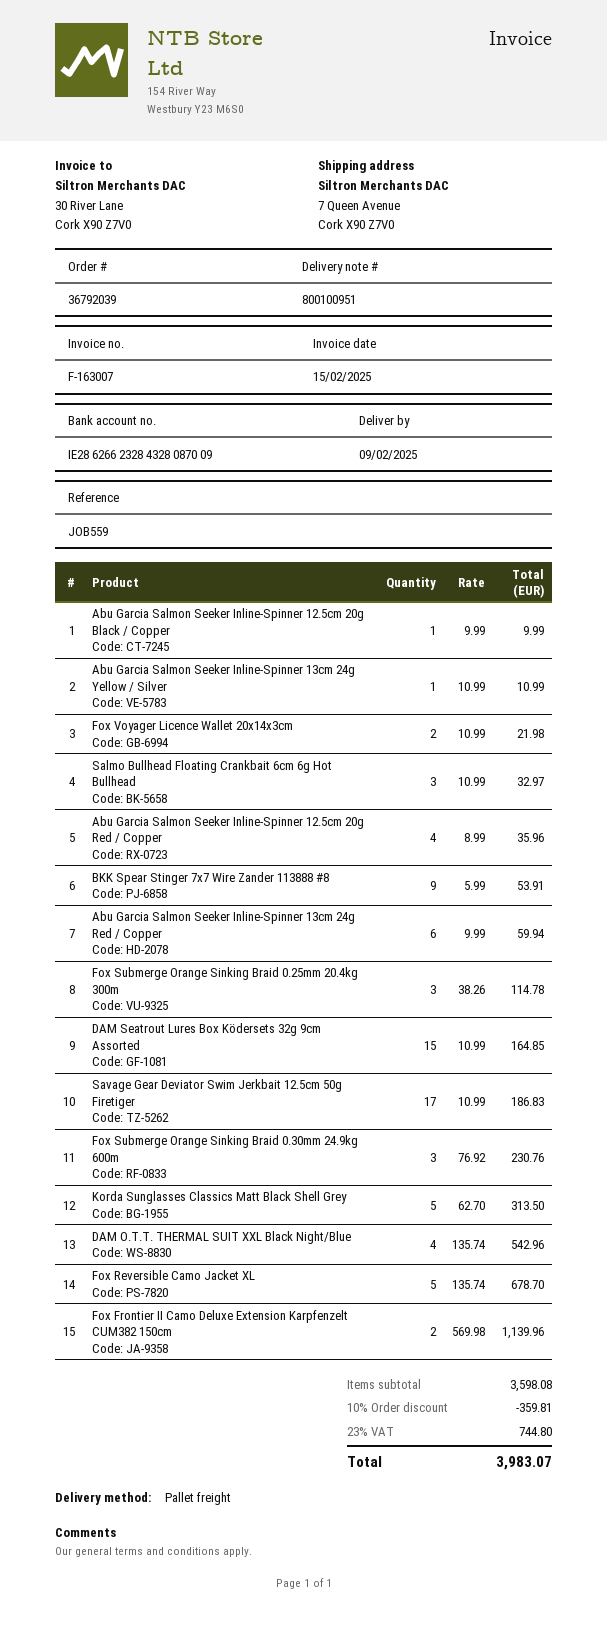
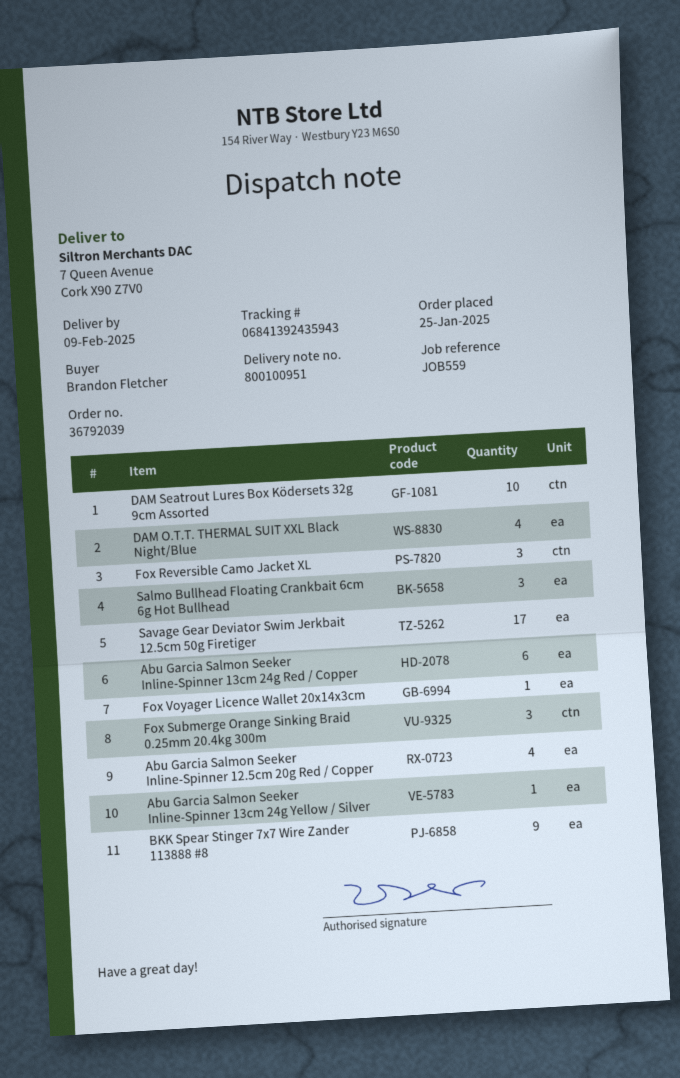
Abu Garcia Salmon Seeker Inline-Spinner 12.5cm 20g Black / Copper: 1 -> none
Fox Voyager Licence Wallet 20x14x3cm: 2 -> 1
DAM Seatrout Lures Box Ködersets 32g 9cm Assorted: 15 -> 10
Fox Submerge Orange Sinking Braid 0.30mm 24.9kg 600m: 3 -> none
Korda Sunglasses Classics Matt Black Shell Grey: 5 -> none
Fox Reversible Camo Jacket XL: 5 -> 3
Fox Frontier II Camo Deluxe Extension Karpfenzelt CUM382 150cm: 2 -> none

